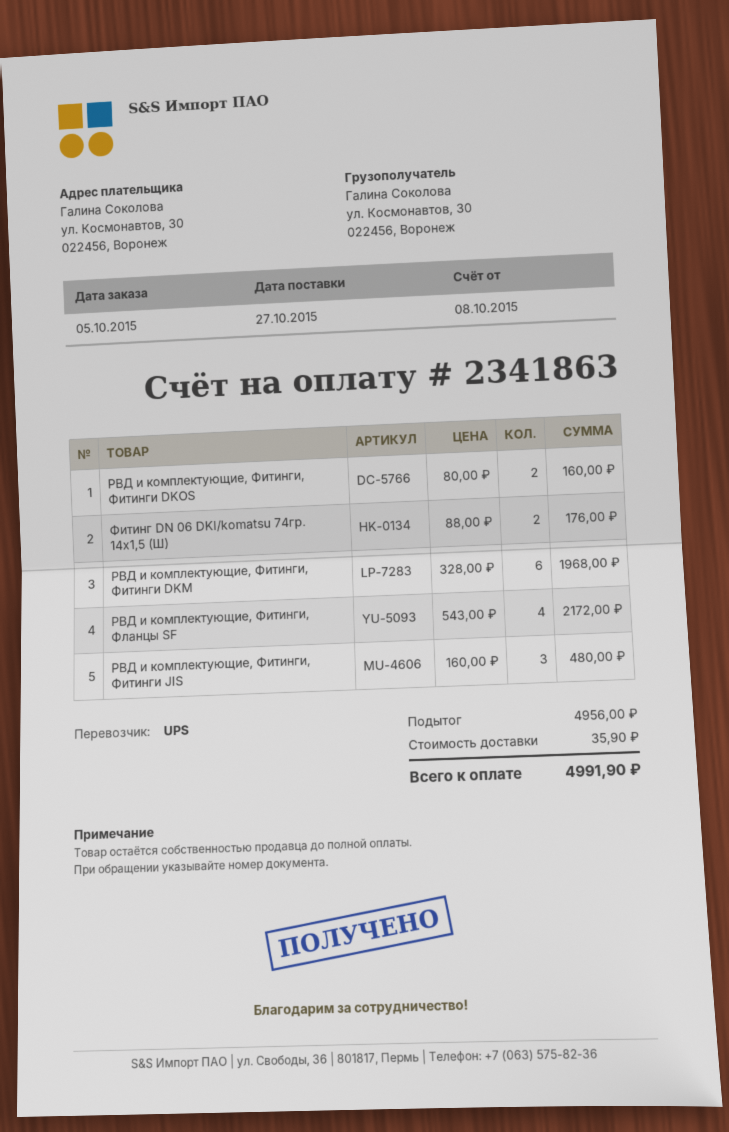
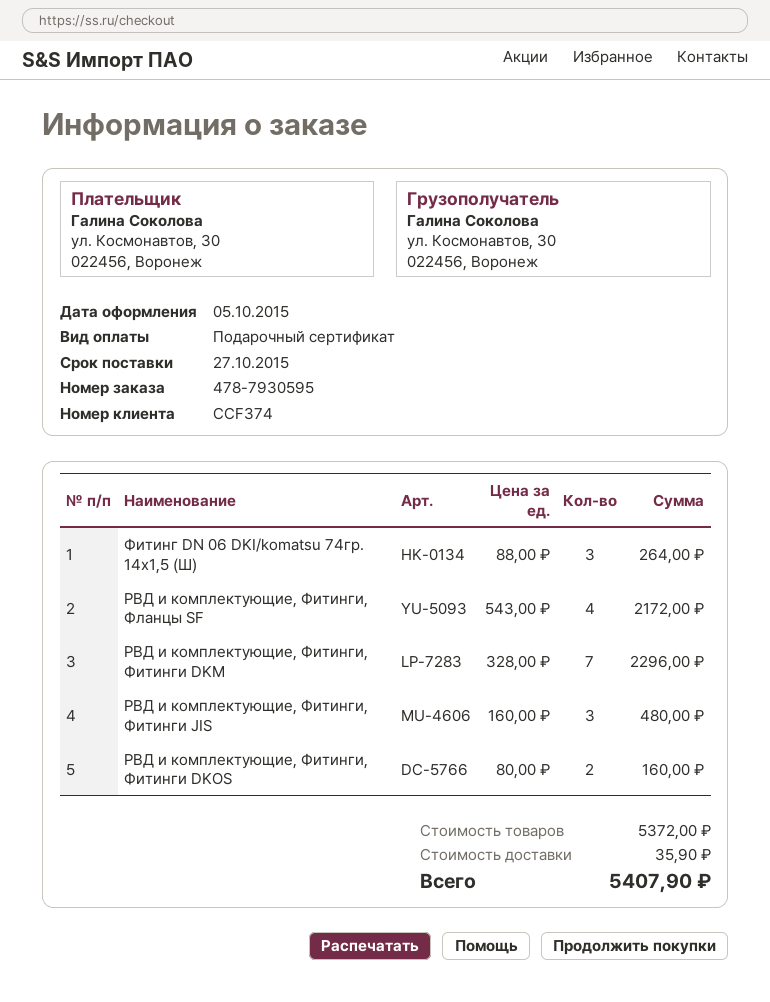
Фитинг DN 06 DKI/komatsu 74гр. 14х1,5 (Ш): 2 x 88.00 = 176.00 -> 3 x 88.00 = 264.00
РВД и комплектующие, Фитинги, Фитинги DKM: 6 x 328.00 = 1968.00 -> 7 x 328.00 = 2296.00
subtotal: 4956.00 -> 5372.00
total: 4991.90 -> 5407.90

